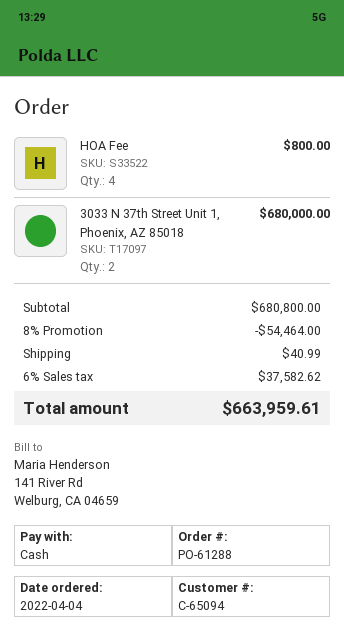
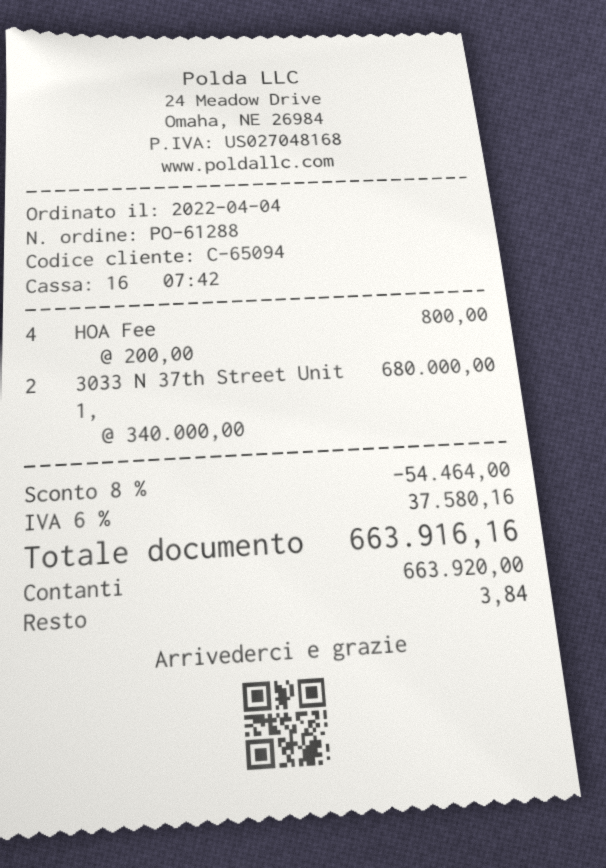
shipping: 40.99 -> none
tax: 6% = 37582.62 -> 6% = 37580.16
total: 663959.61 -> 663916.16

